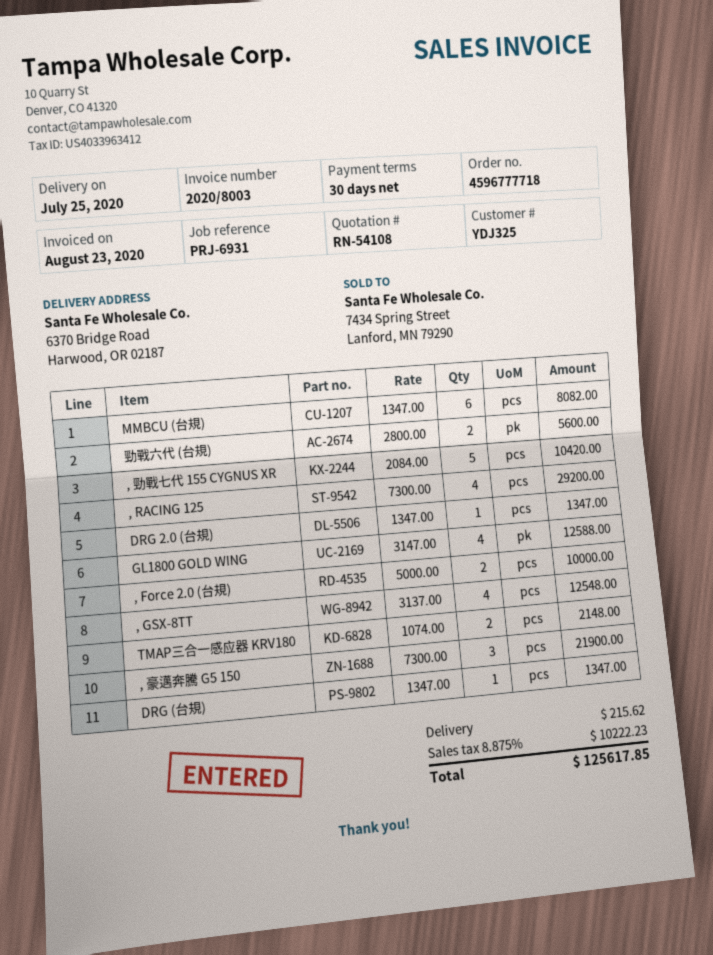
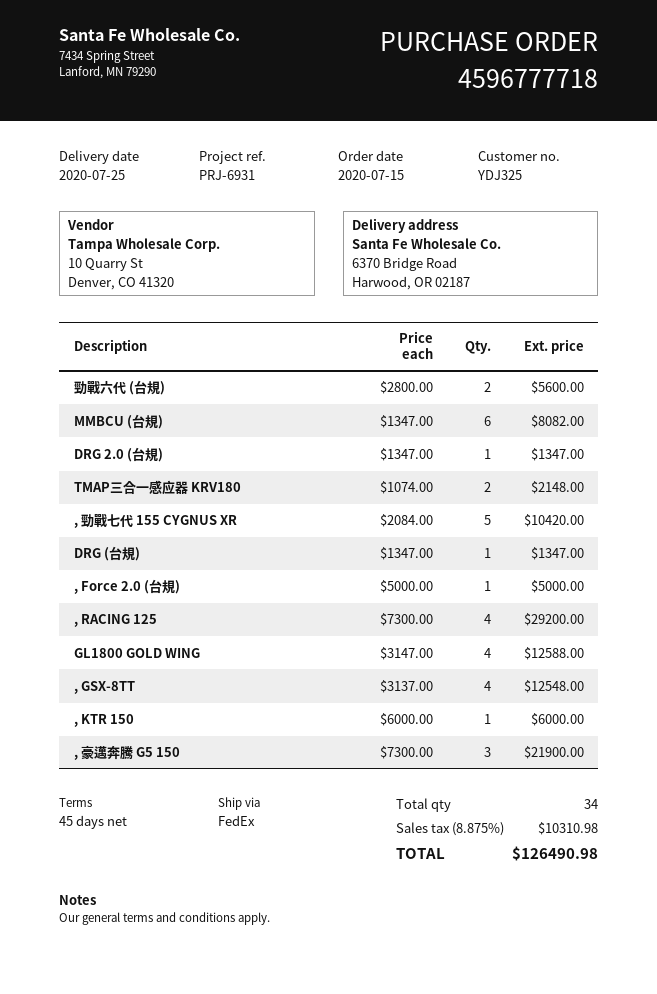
payment terms: 30 days -> 45 days
, Force 2.0 (台規): 2 x 5000.00 = 10000.00 -> 1 x 5000.00 = 5000.00
, KTR 150: none -> 1 x 6000.00 = 6000.00
shipping: 215.62 -> none
tax: 8.875% = 10222.23 -> 8.875% = 10310.98
total: 125617.85 -> 126490.98

